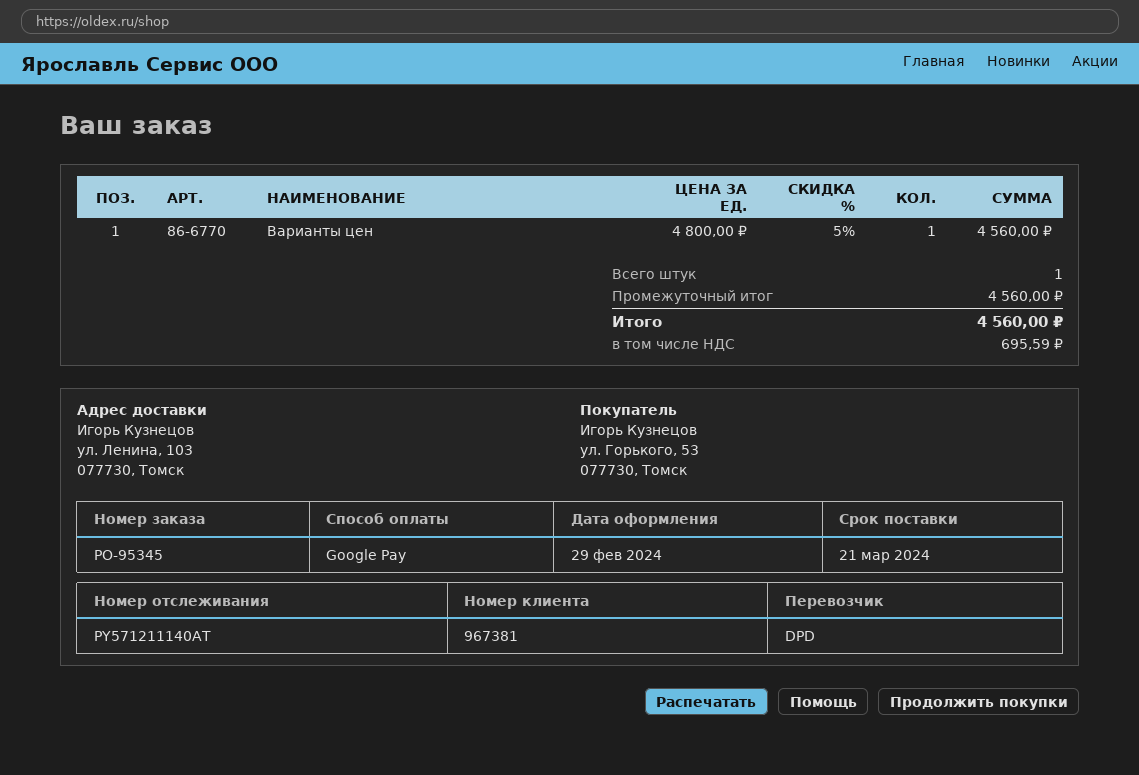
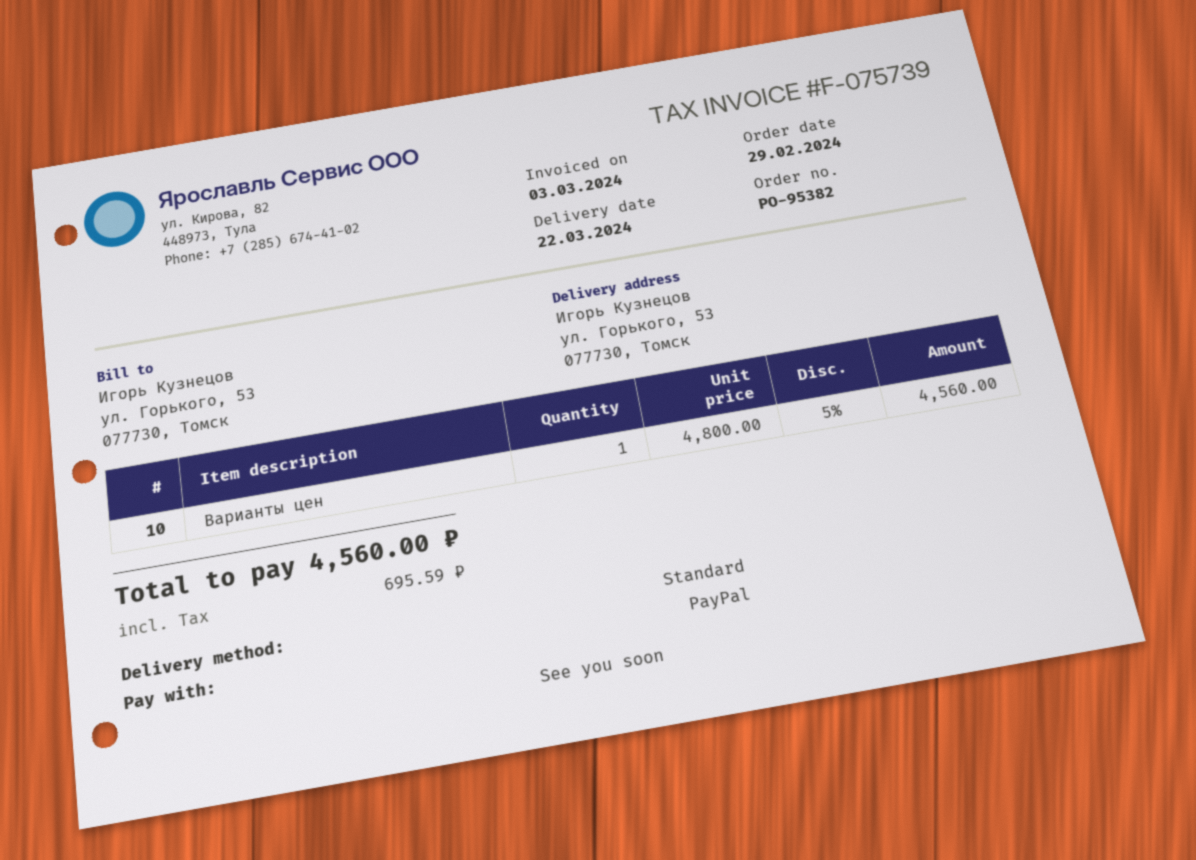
order number: PO-95345 -> PO-95382
delivery date: 2024-03-21 -> 2024-03-22
payment method: Google Pay -> PayPal
shipping method: DPD -> standard
ship to: ул. Ленина, 103, 077730, Томск -> ул. Горького, 53, 077730, Томск

